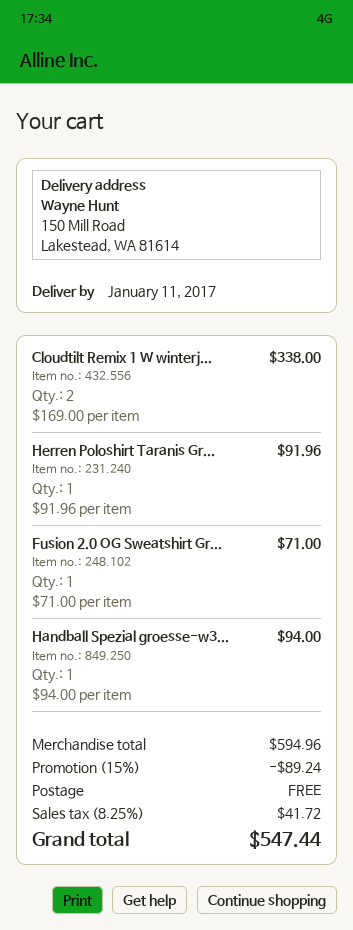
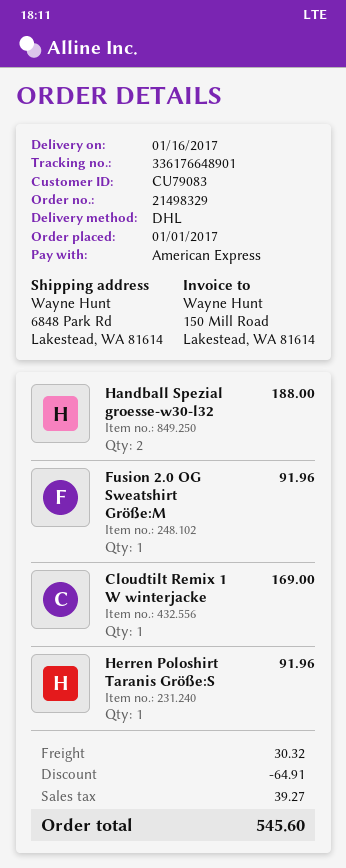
delivery date: 2017-01-11 -> 2017-01-16
ship to: 150 Mill Road, Lakestead, WA 81614 -> 6848 Park Rd, Lakestead, WA 81614
Cloudtilt Remix 1 W winterj...: 2 for 338.00 -> 1 for 169.00
Fusion 2.0 OG Sweatshirt Gr...: 1 for 71.00 -> 1 for 91.96
Handball Spezial groesse-w3...: 1 for 94.00 -> 2 for 188.00
discount: 89.24 -> 64.91
shipping: 0.00 -> 30.32
tax: 41.72 -> 39.27
total: 547.44 -> 545.60

